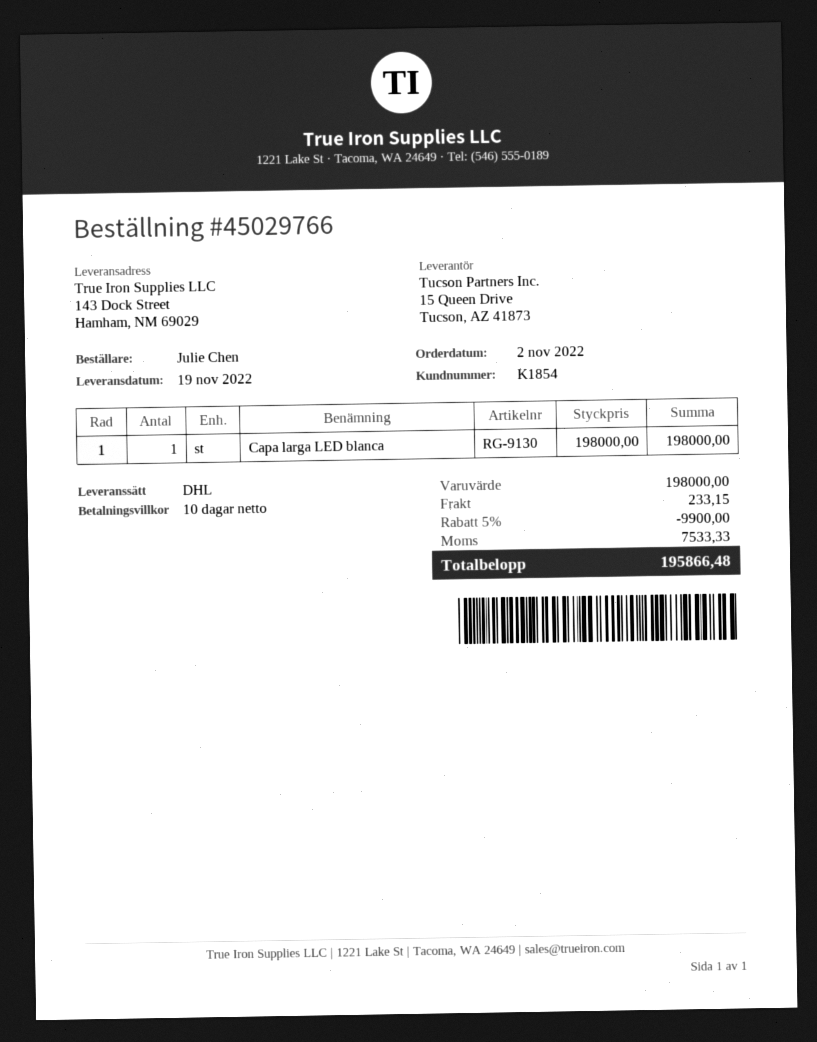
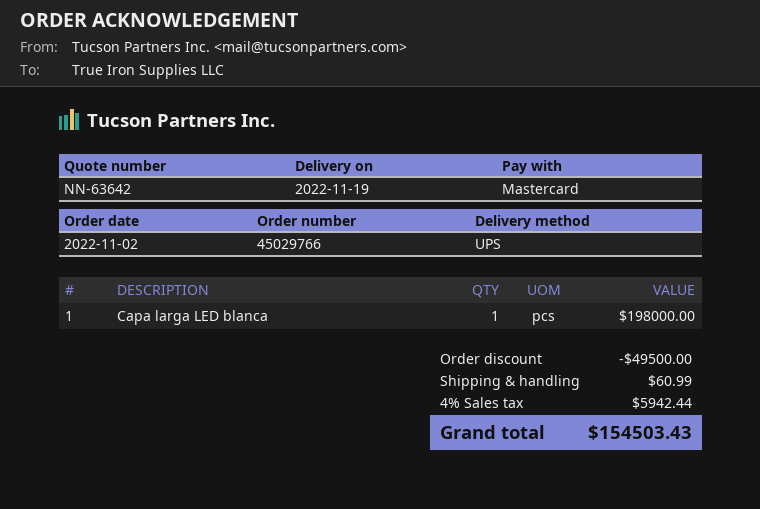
shipping method: DHL -> UPS
discount: 9900.00 -> 49500.00
shipping: 233.15 -> 60.99
tax: 7533.33 -> 5942.44
total: 195866.48 -> 154503.43

